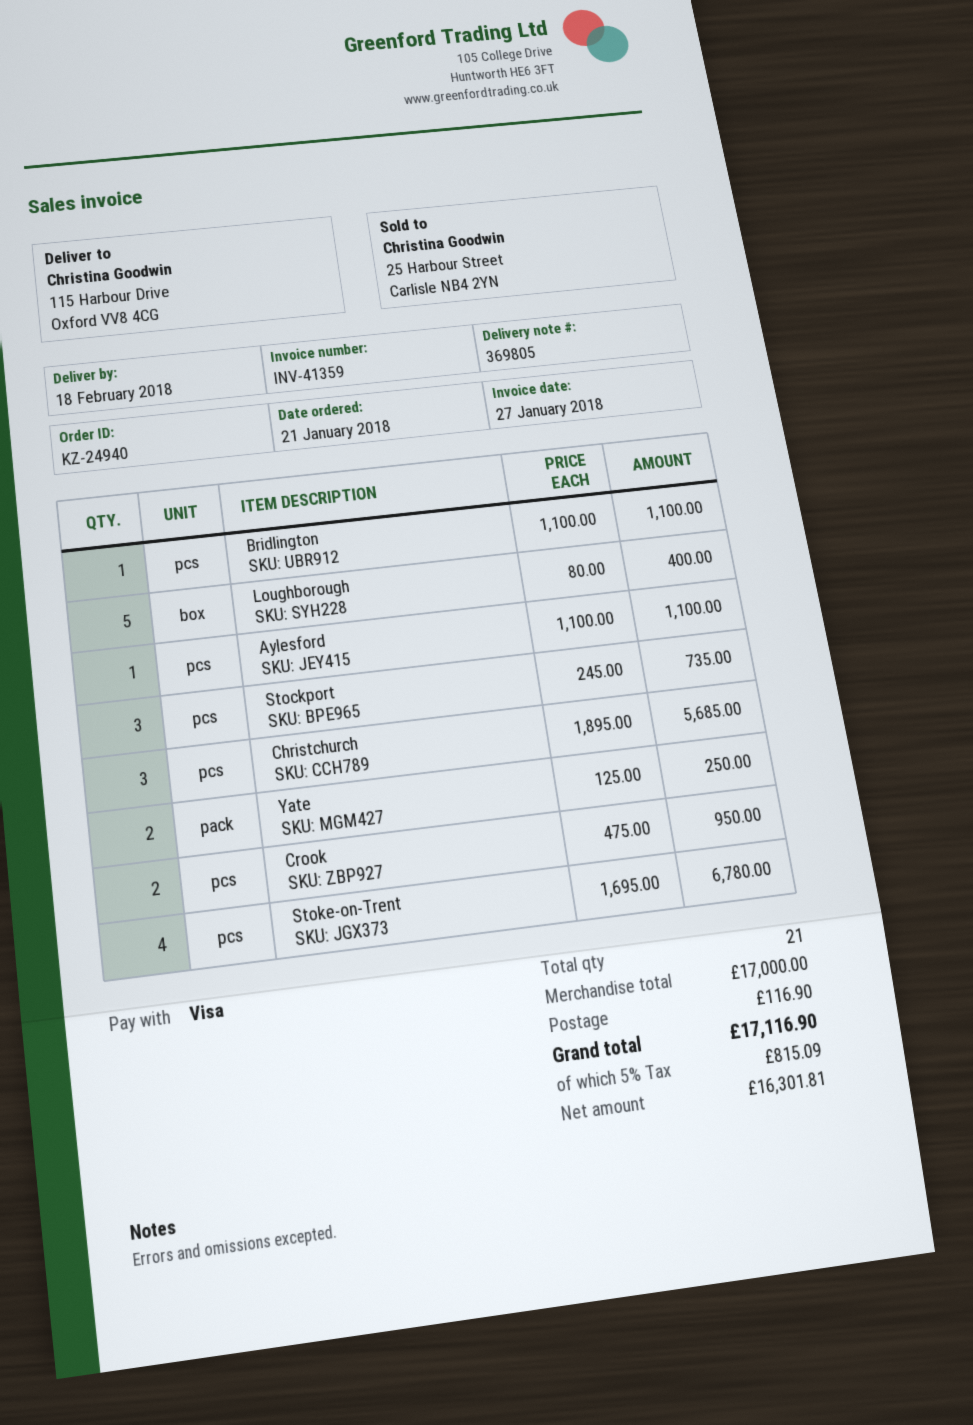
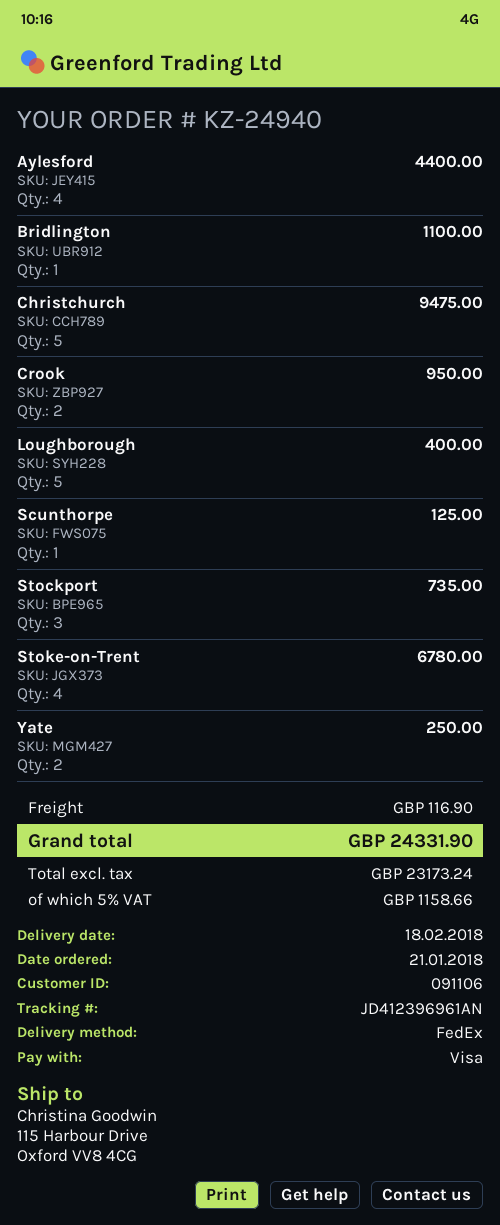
Aylesford: 1 for 1100.00 -> 4 for 4400.00
Christchurch: 3 for 5685.00 -> 5 for 9475.00
Scunthorpe: none -> 1 for 125.00
net: 16301.81 -> 23173.24
tax: 5% = 815.09 -> 5% = 1158.66
total: 17116.90 -> 24331.90

